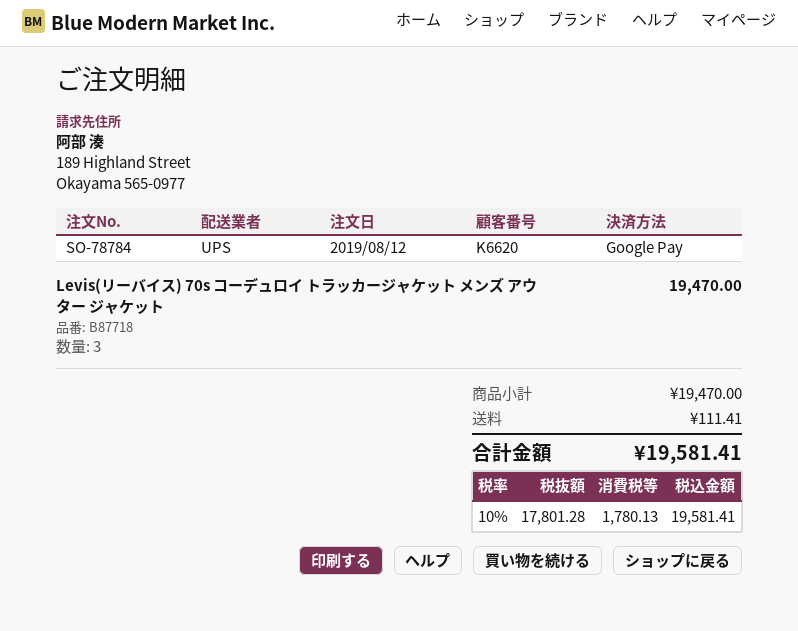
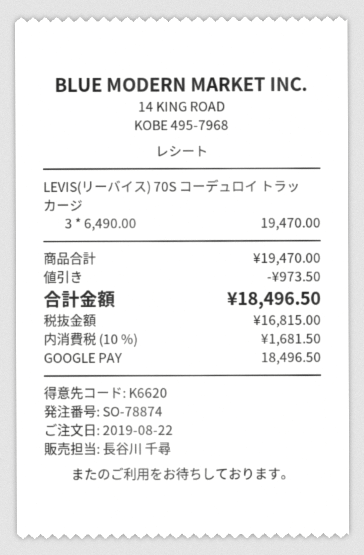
order number: SO-78784 -> SO-78874
order date: 2019-08-12 -> 2019-08-22
discount: none -> 973.50
shipping: 111.41 -> none
net: 17801.28 -> 16815.00
tax: 10% = 1780.13 -> 10% = 1681.50
total: 19581.41 -> 18496.50

